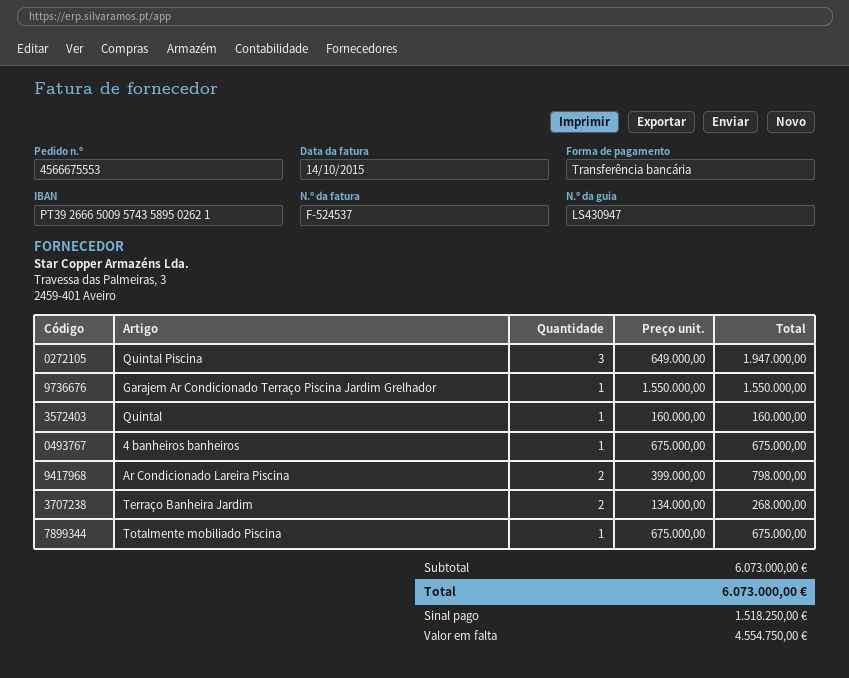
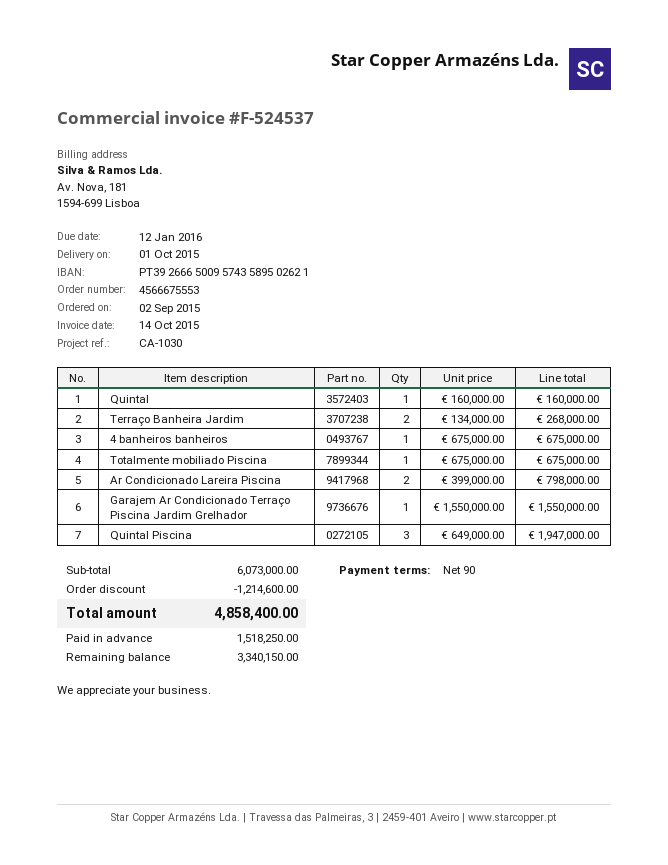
discount: none -> 1214600.00
total: 6073000.00 -> 4858400.00
balance: 4554750.00 -> 3340150.00

